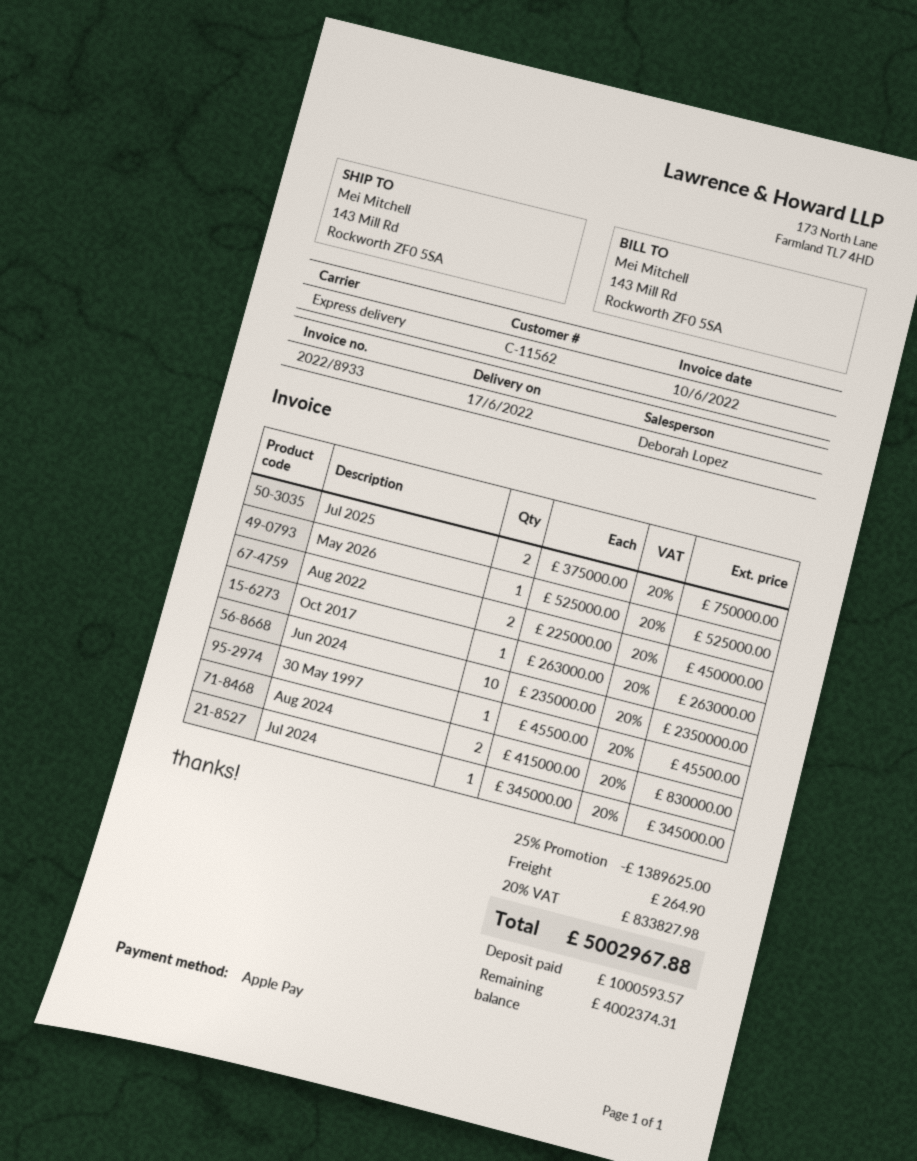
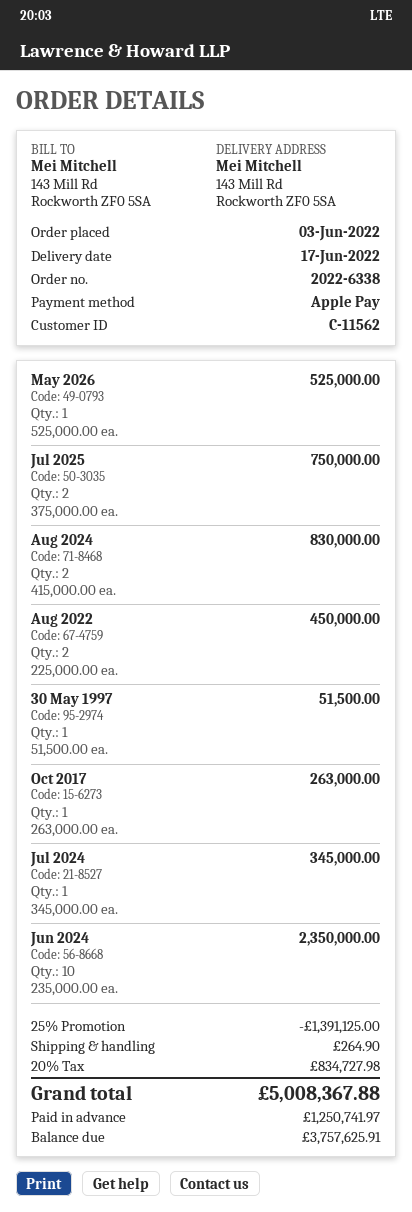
30 May 1997: 1 x 45500.00 = 45500.00 -> 1 x 51500.00 = 51500.00
discount: 25% = 1389625.00 -> 25% = 1391125.00
tax: 20% = 833827.98 -> 20% = 834727.98
total: 5002967.88 -> 5008367.88
deposit: 1000593.57 -> 1250741.97
balance: 4002374.31 -> 3757625.91

